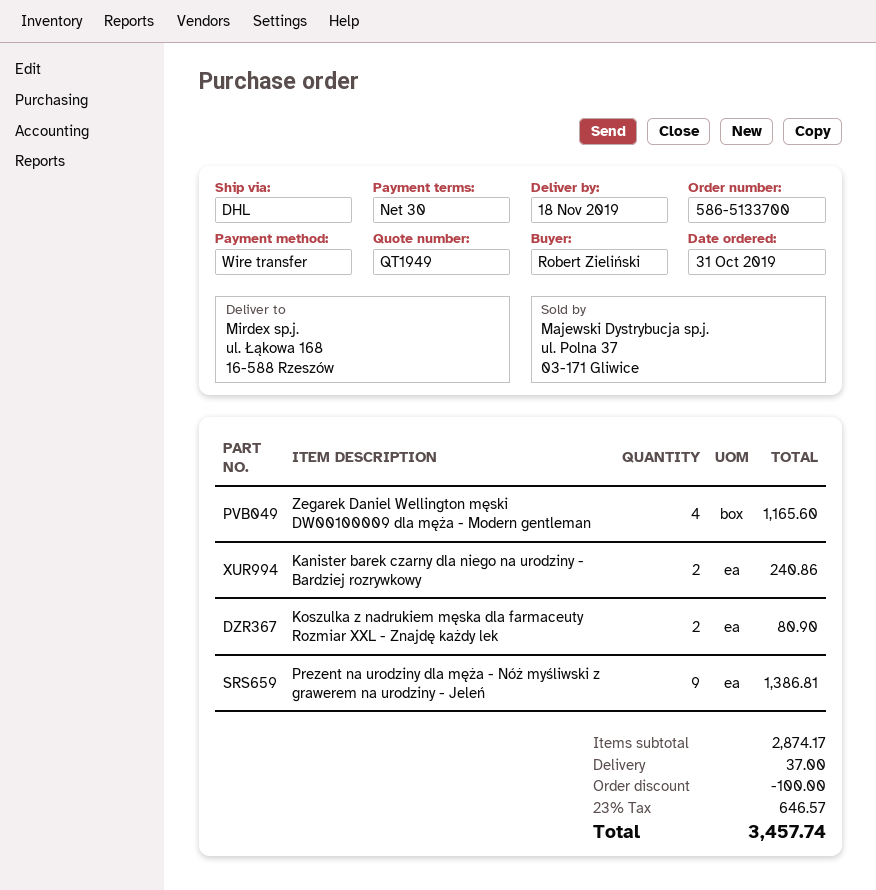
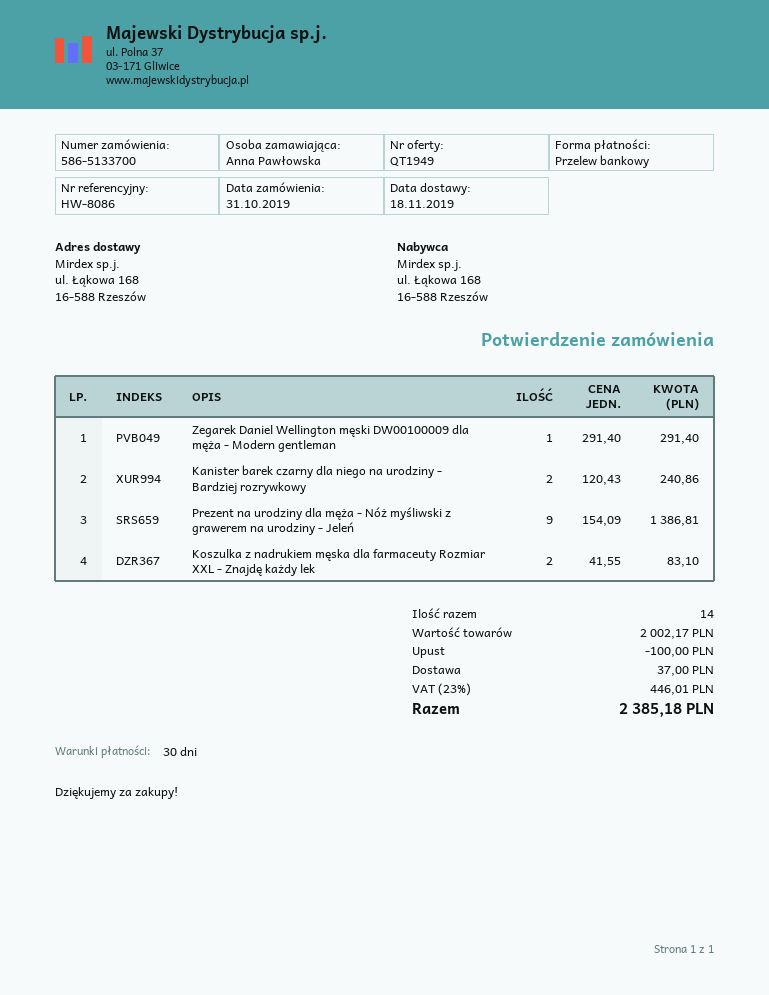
ordered by: Robert Zieliński -> Anna Pawłowska
Zegarek Daniel Wellington męski DW00100009 dla męża - Modern gentleman: 4 for 1165.60 -> 1 for 291.40
Koszulka z nadrukiem męska dla farmaceuty Rozmiar XXL - Znajdę każdy lek: 2 for 80.90 -> 2 for 83.10
subtotal: 2874.17 -> 2002.17
tax: 23% = 646.57 -> 23% = 446.01
total: 3457.74 -> 2385.18

